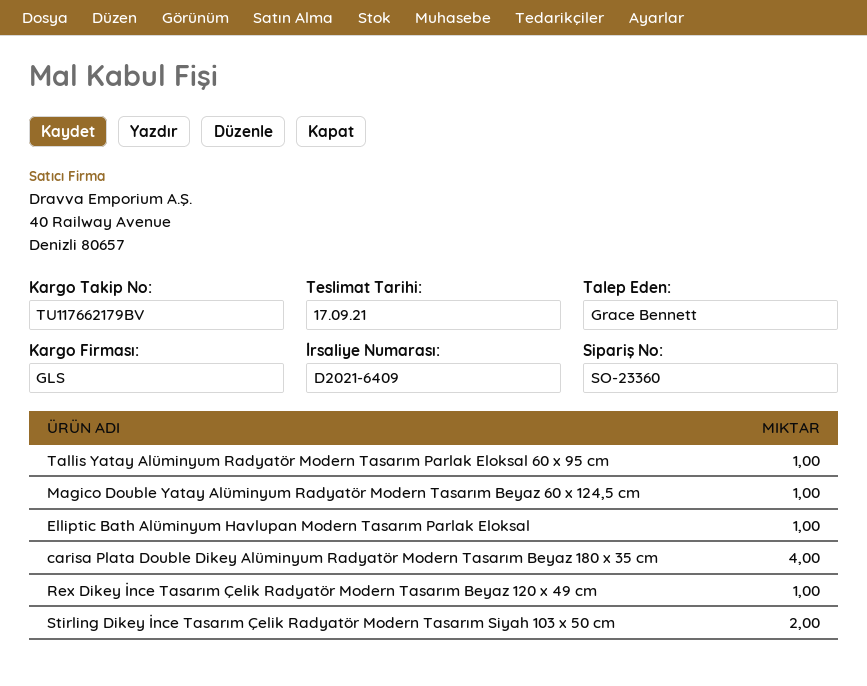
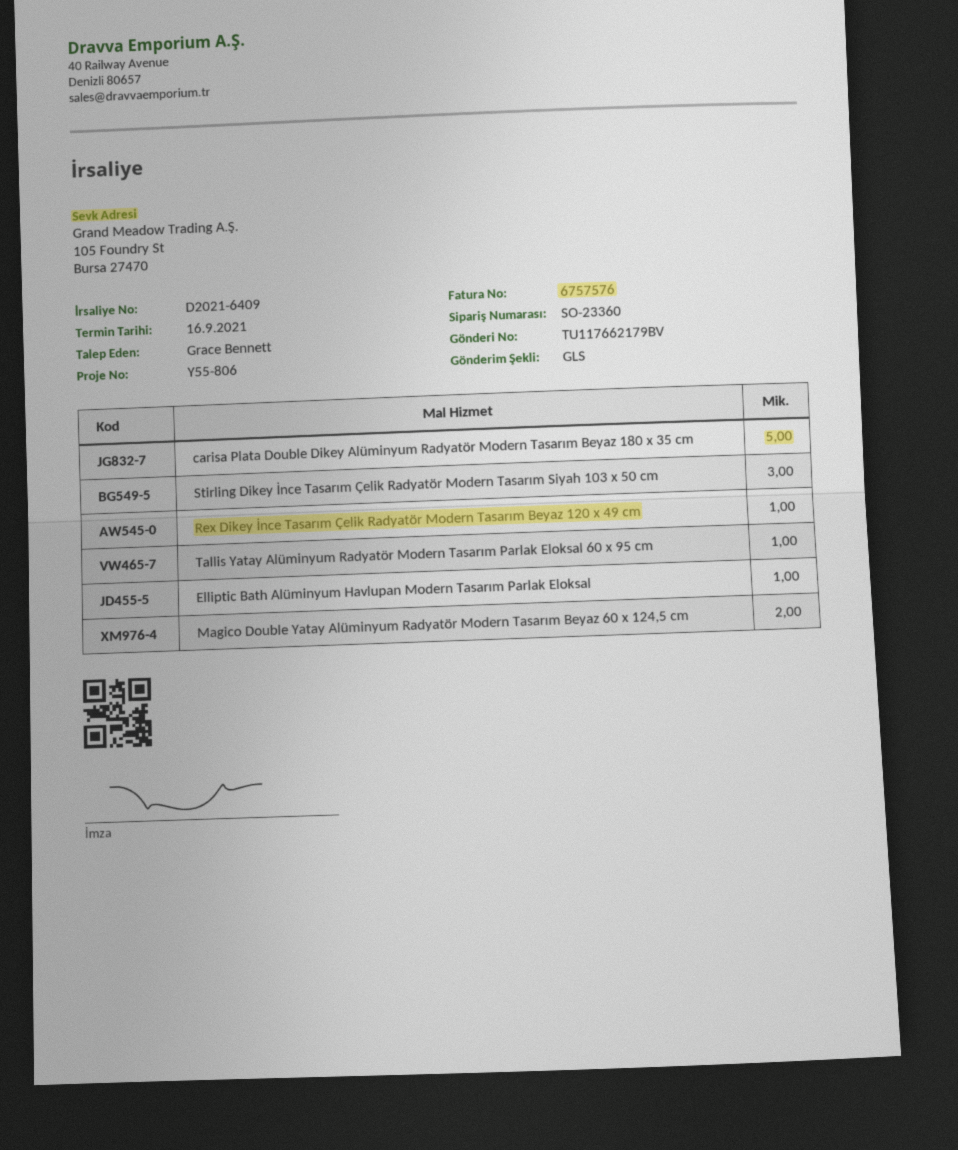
delivery date: 2021-09-17 -> 2021-09-16
Magico Double Yatay Alüminyum Radyatör Modern Tasarım Beyaz 60 x 124,5 cm: 1 -> 2
carisa Plata Double Dikey Alüminyum Radyatör Modern Tasarım Beyaz 180 x 35 cm: 4 -> 5
Stirling Dikey İnce Tasarım Çelik Radyatör Modern Tasarım Siyah 103 x 50 cm: 2 -> 3

